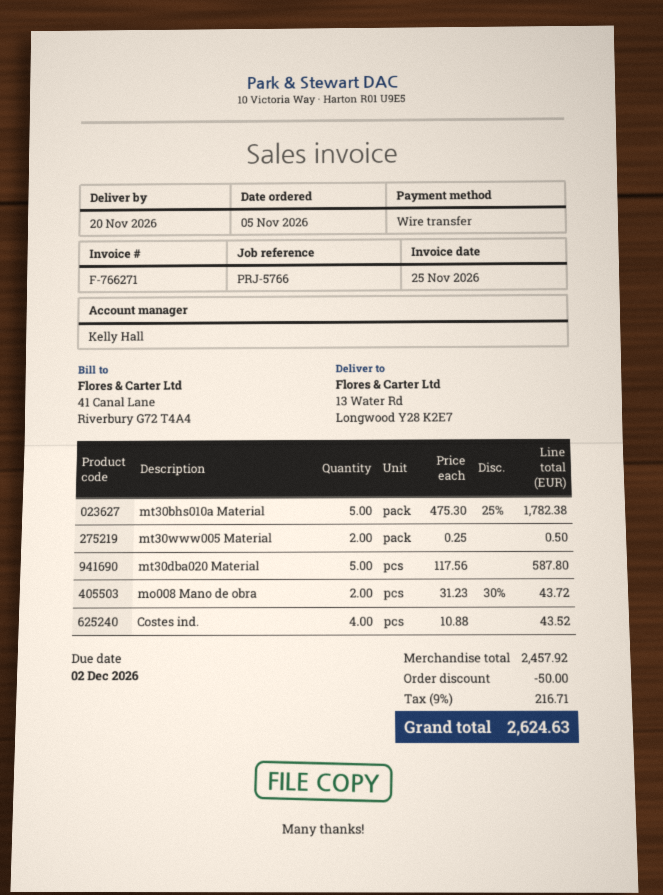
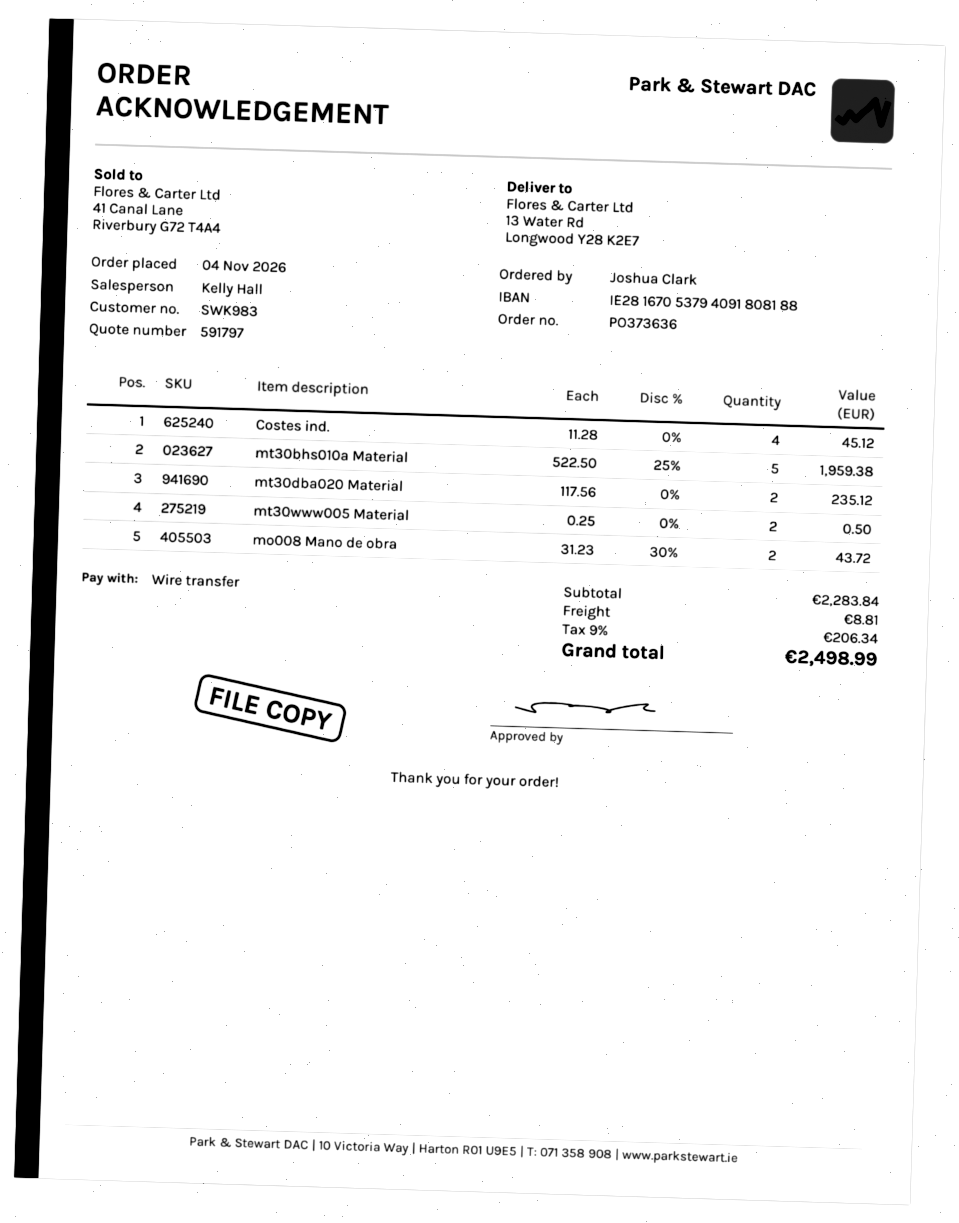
order date: 2026-11-05 -> 2026-11-04
mt30bhs010a Material: 5 x 475.30 - 25% = 1782.38 -> 5 x 522.50 - 25% = 1959.38
mt30dba020 Material: 5 x 117.56 = 587.80 -> 2 x 117.56 = 235.12
Costes ind.: 4 x 10.88 = 43.52 -> 4 x 11.28 = 45.12
subtotal: 2457.92 -> 2283.84
discount: 50.00 -> none
shipping: none -> 8.81
tax: 9% = 216.71 -> 9% = 206.34
total: 2624.63 -> 2498.99

